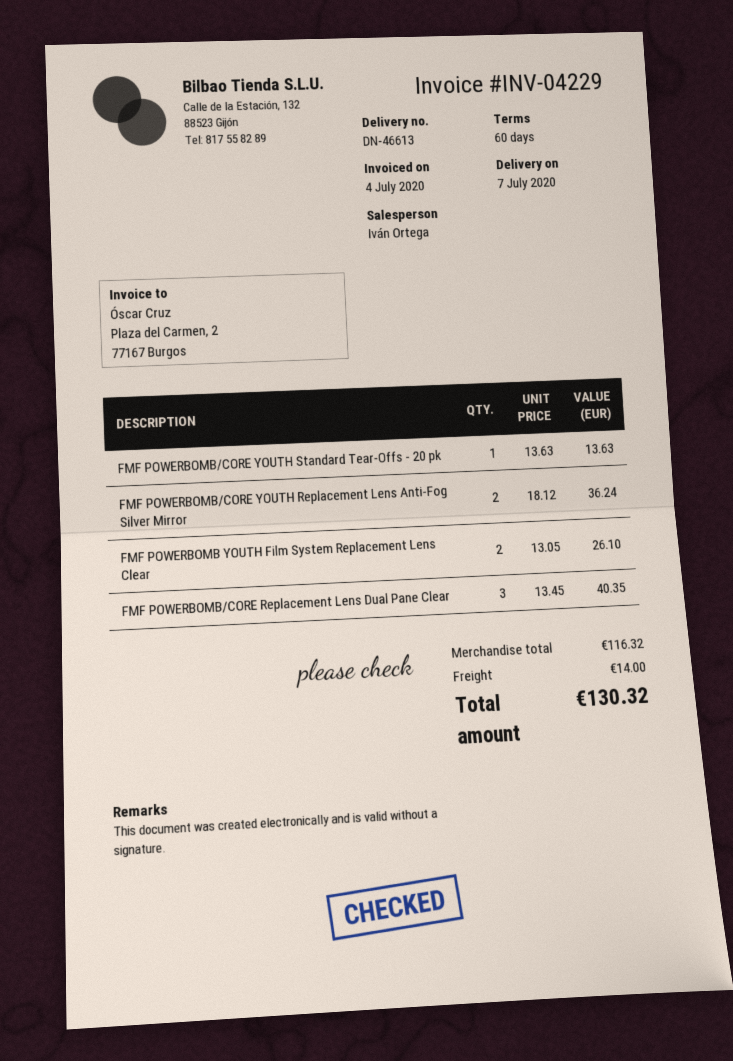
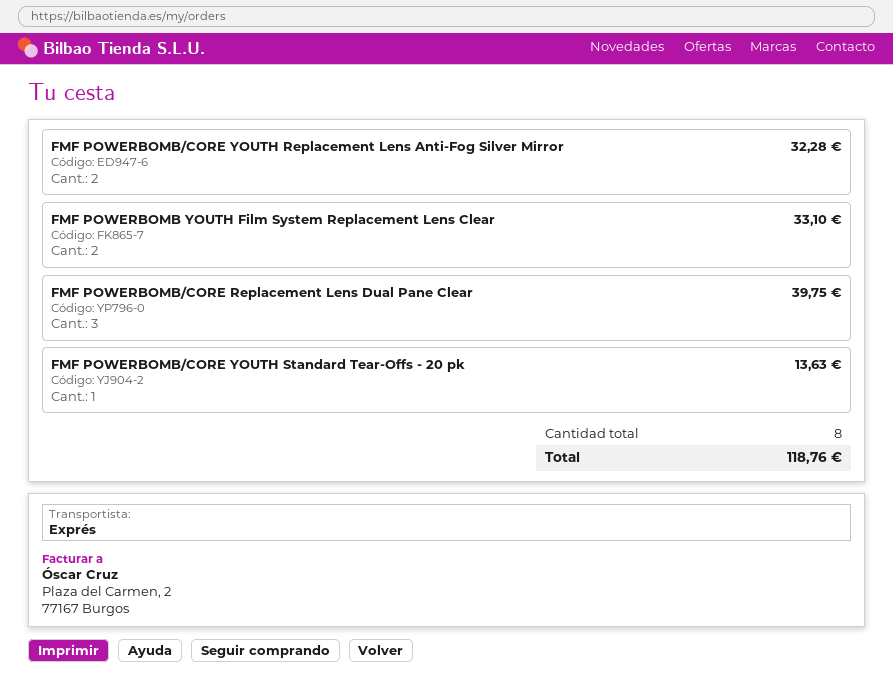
FMF POWERBOMB/CORE YOUTH Replacement Lens Anti-Fog Silver Mirror: 2 for 36.24 -> 2 for 32.28
FMF POWERBOMB YOUTH Film System Replacement Lens Clear: 2 for 26.10 -> 2 for 33.10
FMF POWERBOMB/CORE Replacement Lens Dual Pane Clear: 3 for 40.35 -> 3 for 39.75
shipping: 14.00 -> none
total: 130.32 -> 118.76

